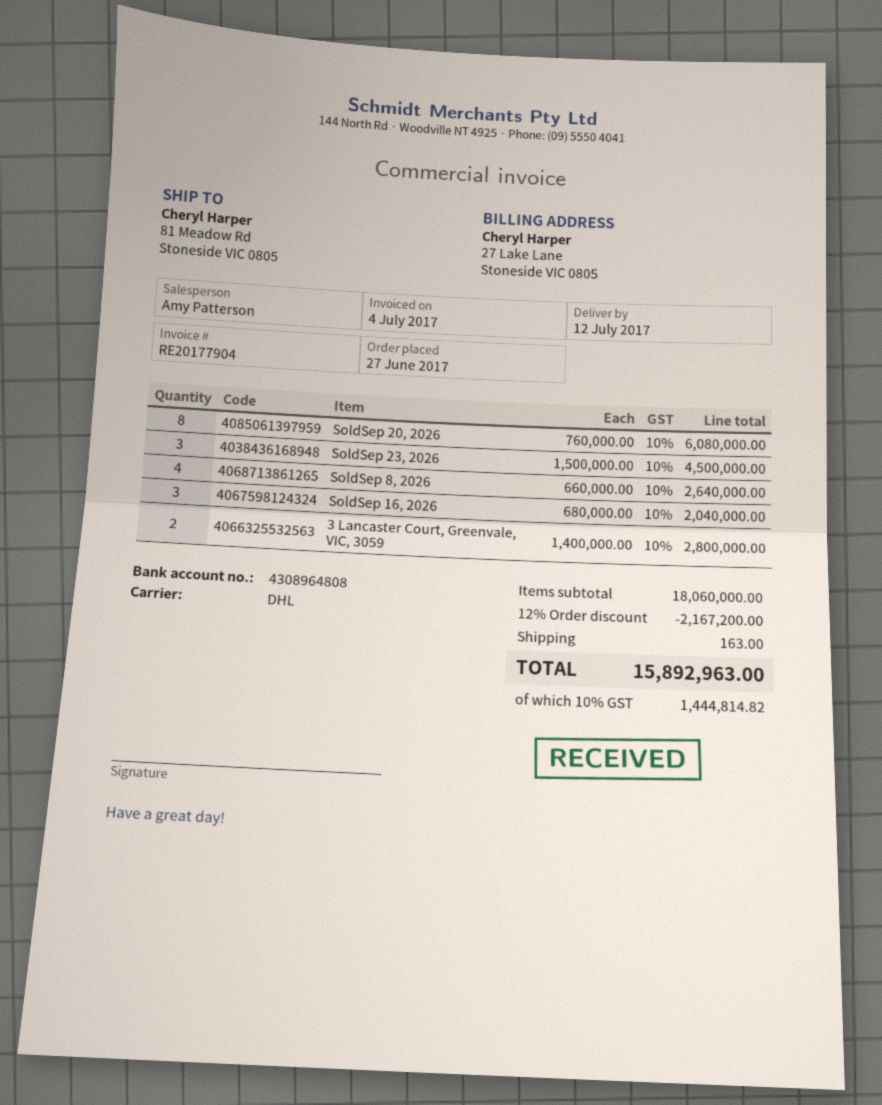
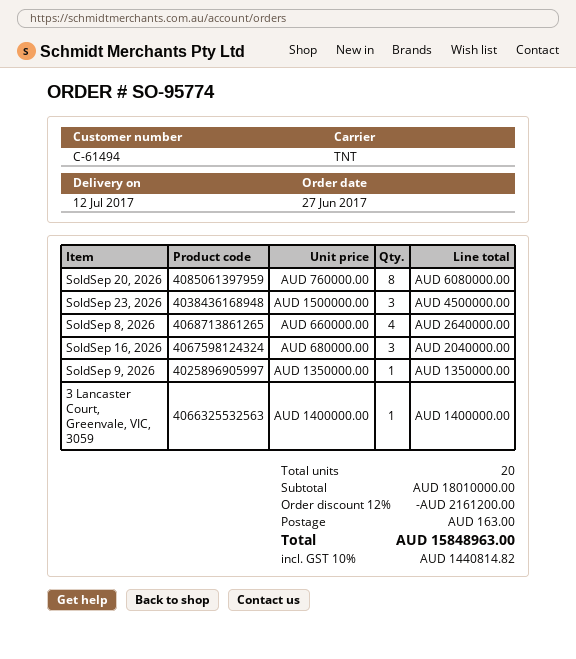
shipping method: DHL -> TNT
3 Lancaster Court, Greenvale, VIC, 3059: 2 x 1400000.00 = 2800000.00 -> 1 x 1400000.00 = 1400000.00
SoldSep 9, 2026: none -> 1 x 1350000.00 = 1350000.00
subtotal: 18060000.00 -> 18010000.00
discount: 12% = 2167200.00 -> 12% = 2161200.00
tax: 10% = 1444814.82 -> 10% = 1440814.82
total: 15892963.00 -> 15848963.00

